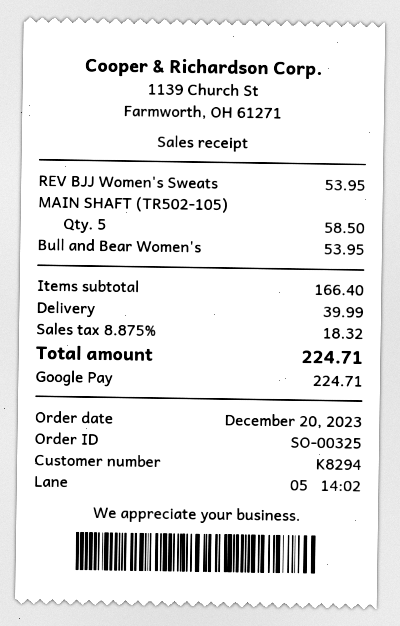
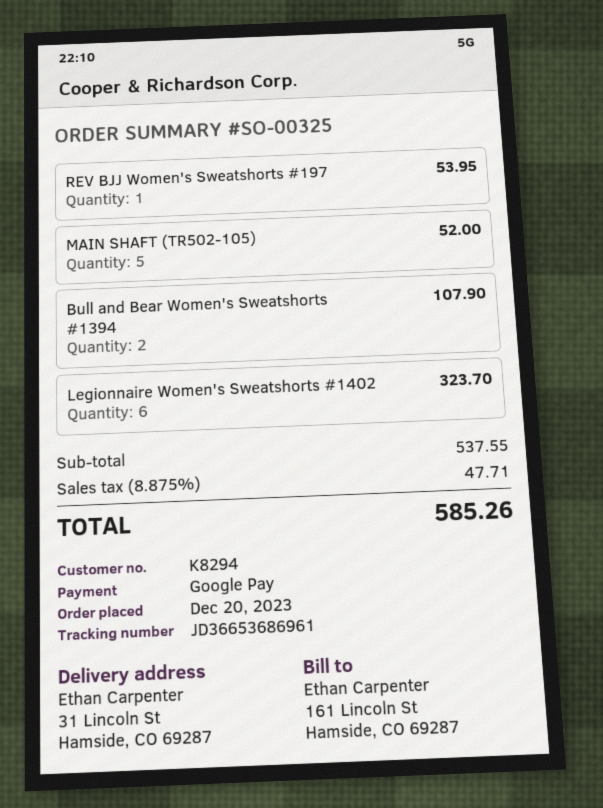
MAIN SHAFT (TR502-105): 5 for 58.50 -> 5 for 52.00
Bull and Bear Women's: 1 for 53.95 -> 2 for 107.90
Legionnaire Women's Sweatshorts #1402: none -> 6 for 323.70
subtotal: 166.40 -> 537.55
shipping: 39.99 -> none
tax: 8.875% = 18.32 -> 8.875% = 47.71
total: 224.71 -> 585.26

